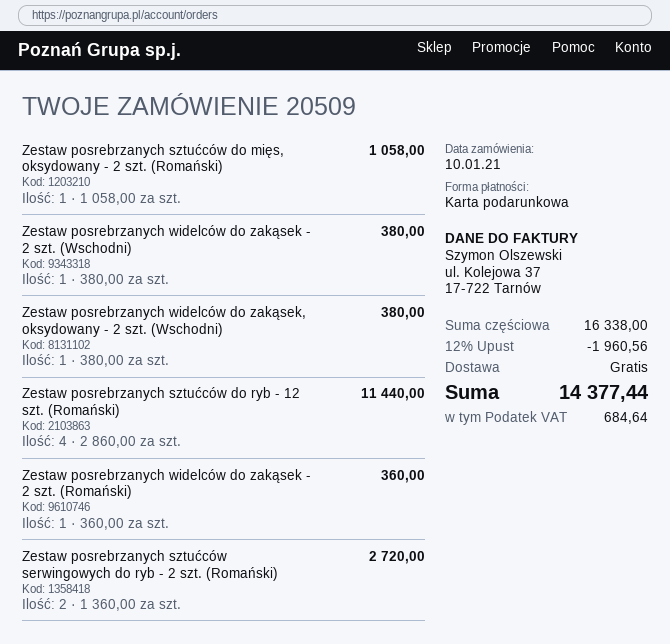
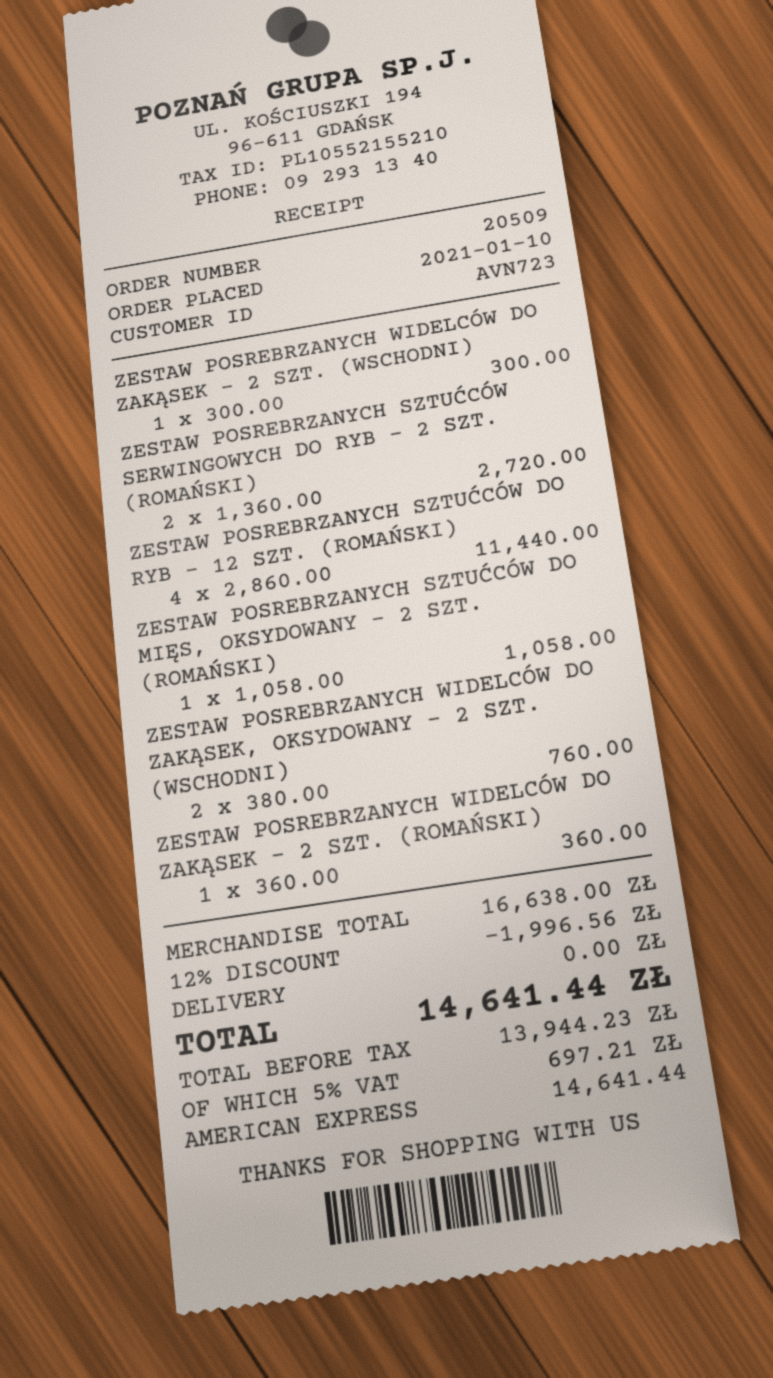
payment method: gift card -> American Express
Zestaw posrebrzanych widelców do zakąsek - 2 szt. (Wschodni): 1 x 380.00 = 380.00 -> 1 x 300.00 = 300.00
Zestaw posrebrzanych widelców do zakąsek, oksydowany - 2 szt. (Wschodni): 1 x 380.00 = 380.00 -> 2 x 380.00 = 760.00
subtotal: 16338.00 -> 16638.00
discount: 12% = 1960.56 -> 12% = 1996.56
tax: 684.64 -> 697.21
total: 14377.44 -> 14641.44

